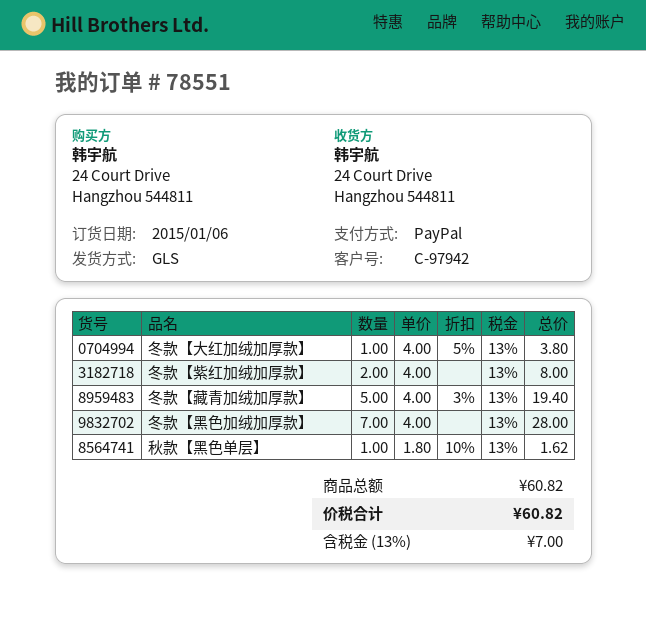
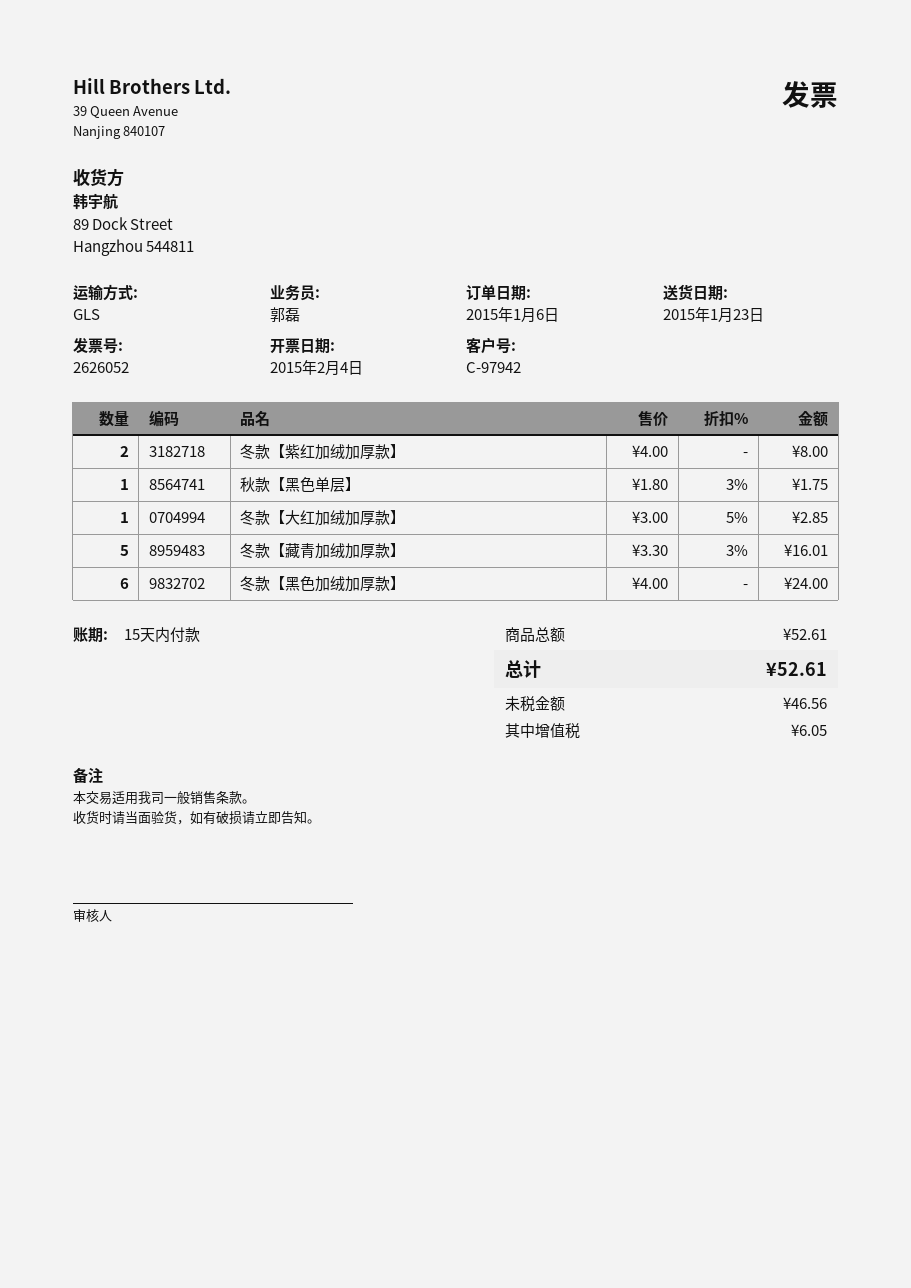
ship to: 24 Court Drive, Hangzhou 544811 -> 89 Dock Street, Hangzhou 544811
冬款【大红加绒加厚款】: 1 x 4.00 - 5% = 3.80 -> 1 x 3.00 - 5% = 2.85
冬款【藏青加绒加厚款】: 5 x 4.00 - 3% = 19.40 -> 5 x 3.30 - 3% = 16.01
冬款【黑色加绒加厚款】: 7 x 4.00 = 28.00 -> 6 x 4.00 = 24.00
秋款【黑色单层】: 1 x 1.80 - 10% = 1.62 -> 1 x 1.80 - 3% = 1.75
subtotal: 60.82 -> 52.61
tax: 7.00 -> 6.05
total: 60.82 -> 52.61

